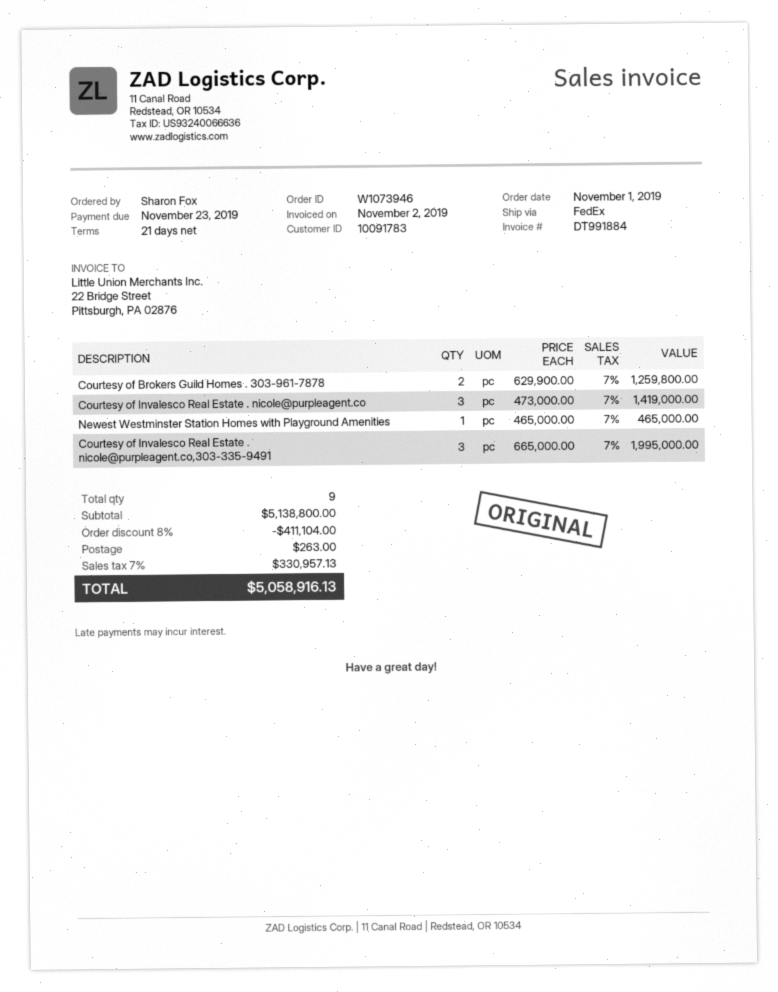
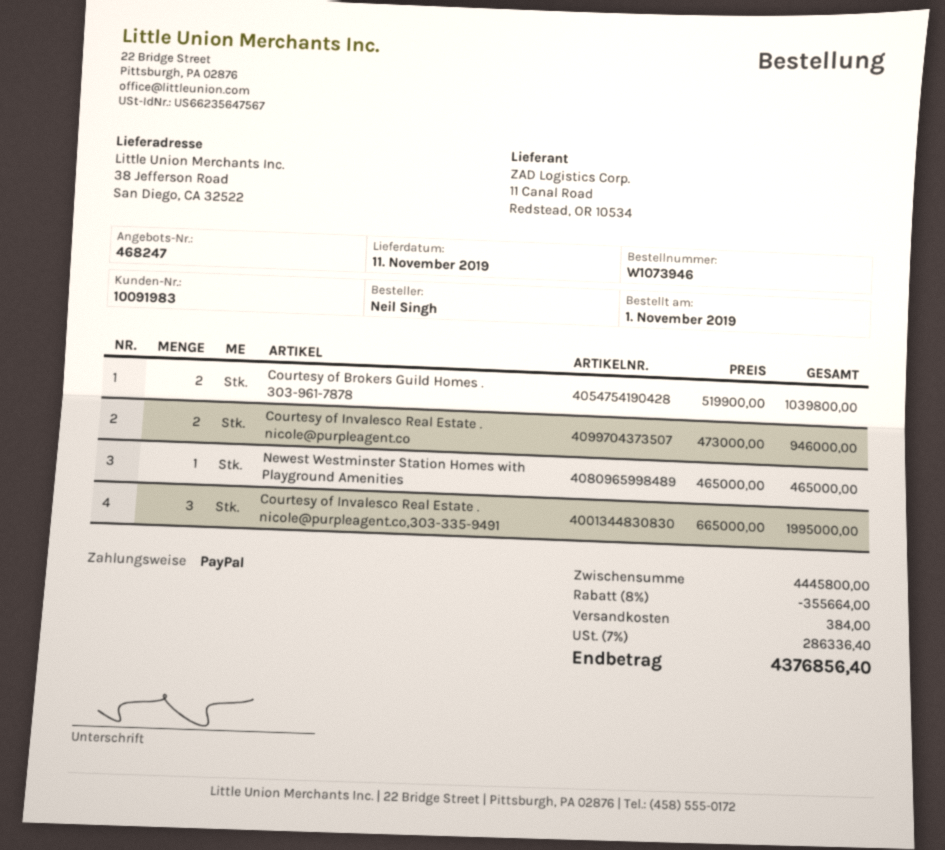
customer number: 10091783 -> 10091983
ordered by: Sharon Fox -> Neil Singh
Courtesy of Brokers Guild Homes . 303-961-7878: 2 x 629900.00 = 1259800.00 -> 2 x 519900.00 = 1039800.00
Courtesy of Invalesco Real Estate . nicole@purpleagent.co: 3 x 473000.00 = 1419000.00 -> 2 x 473000.00 = 946000.00
subtotal: 5138800.00 -> 4445800.00
discount: 8% = 411104.00 -> 8% = 355664.00
shipping: 263.00 -> 384.00
tax: 7% = 330957.13 -> 7% = 286336.40
total: 5058916.13 -> 4376856.40

